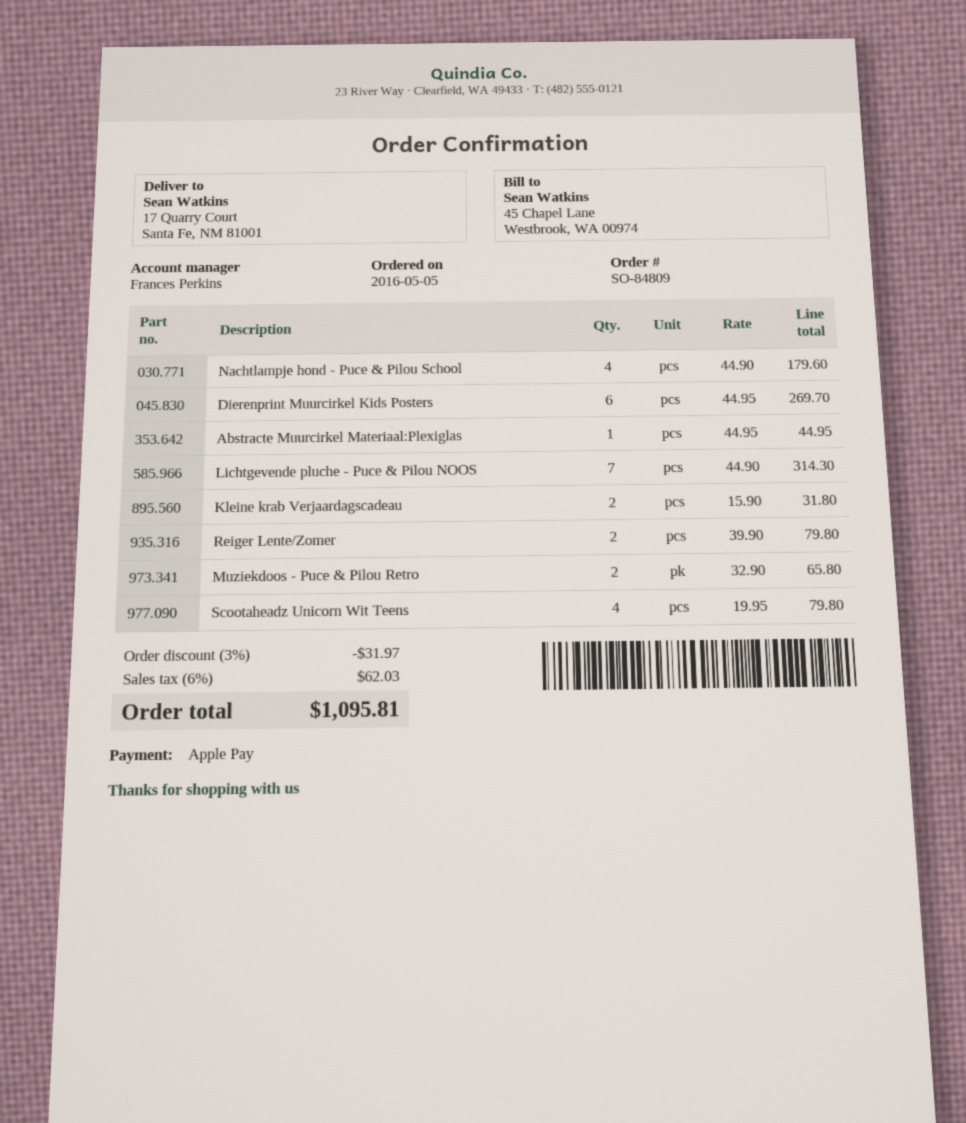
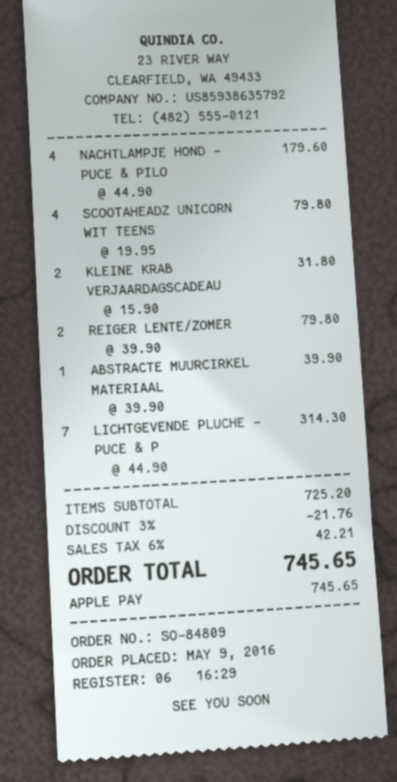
order date: 2016-05-05 -> 2016-05-09
Dierenprint Muurcirkel Kids Posters: 6 x 44.95 = 269.70 -> none
Abstracte Muurcirkel Materiaal:Plexiglas: 1 x 44.95 = 44.95 -> 1 x 39.90 = 39.90
Muziekdoos - Puce & Pilou Retro: 2 x 32.90 = 65.80 -> none
discount: 3% = 31.97 -> 3% = 21.76
tax: 6% = 62.03 -> 6% = 42.21
total: 1095.81 -> 745.65

